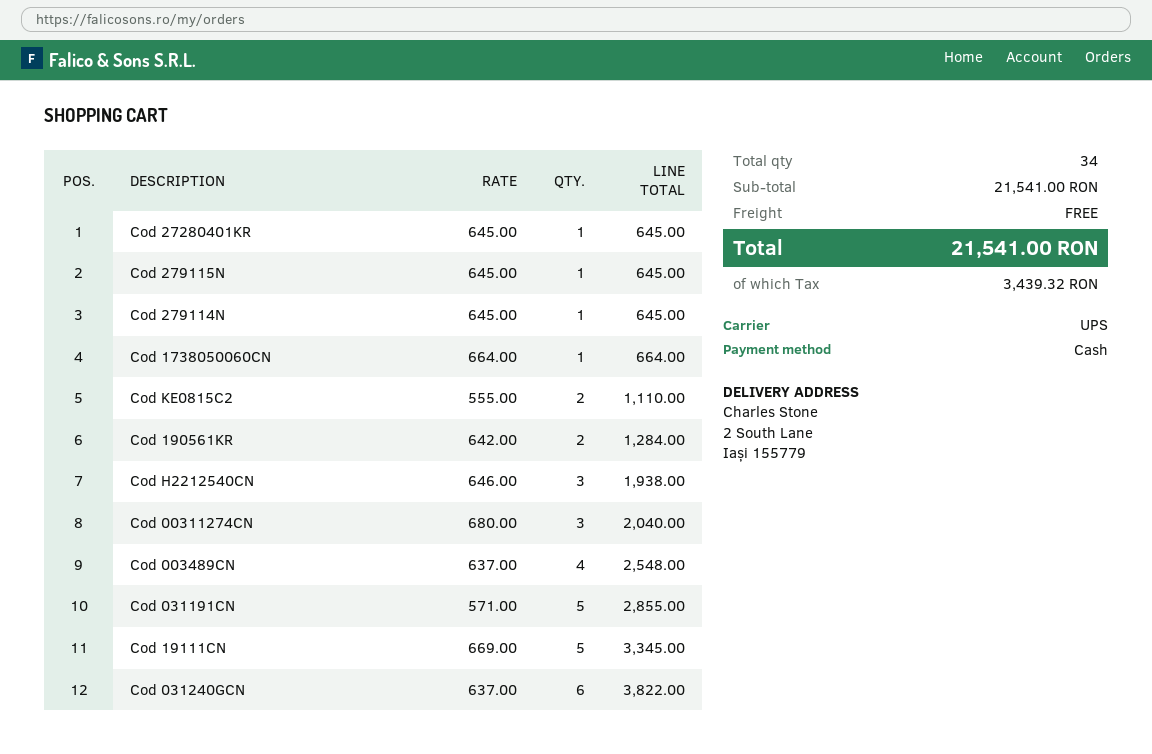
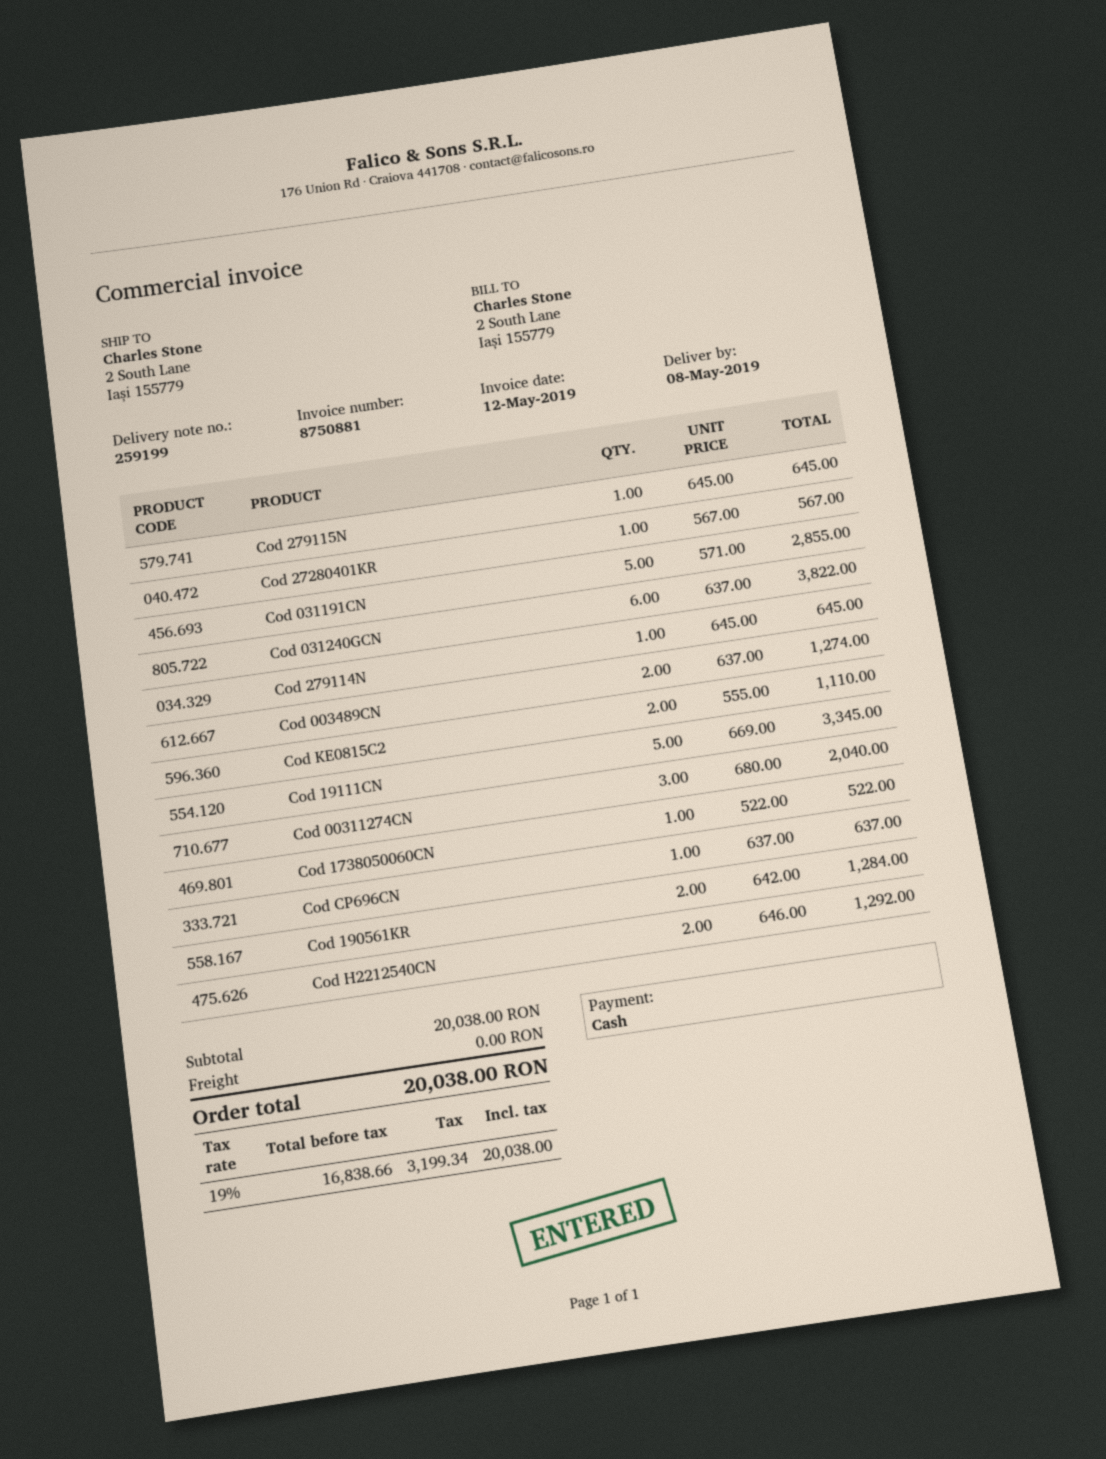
Cod 27280401KR: 1 x 645.00 = 645.00 -> 1 x 567.00 = 567.00
Cod 1738050060CN: 1 x 664.00 = 664.00 -> 1 x 522.00 = 522.00
Cod H2212540CN: 3 x 646.00 = 1938.00 -> 2 x 646.00 = 1292.00
Cod 003489CN: 4 x 637.00 = 2548.00 -> 2 x 637.00 = 1274.00
Cod CP696CN: none -> 1 x 637.00 = 637.00
subtotal: 21541.00 -> 20038.00
tax: 3439.32 -> 3199.34
total: 21541.00 -> 20038.00

